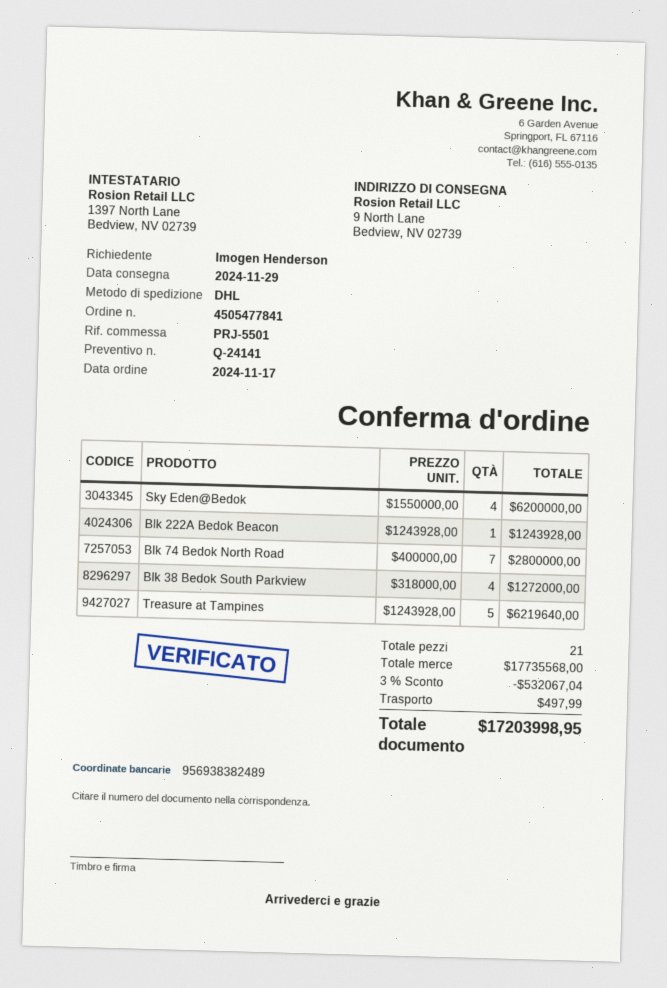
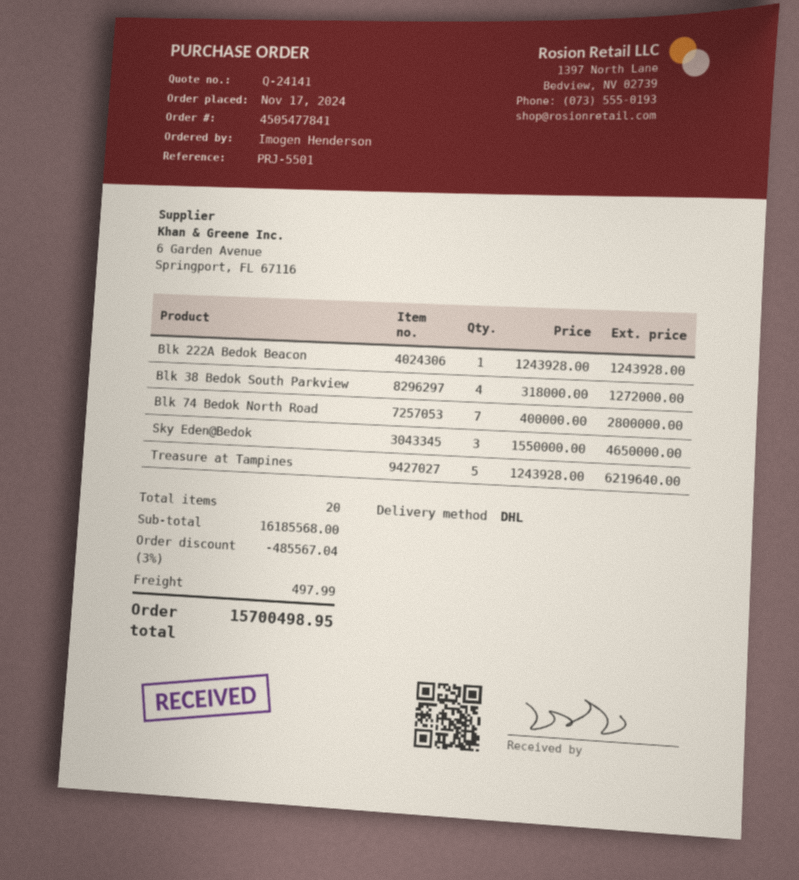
Sky Eden@Bedok: 4 x 1550000.00 = 6200000.00 -> 3 x 1550000.00 = 4650000.00
total quantity: 21 -> 20
subtotal: 17735568.00 -> 16185568.00
discount: 3% = 532067.04 -> 3% = 485567.04
total: 17203998.95 -> 15700498.95

